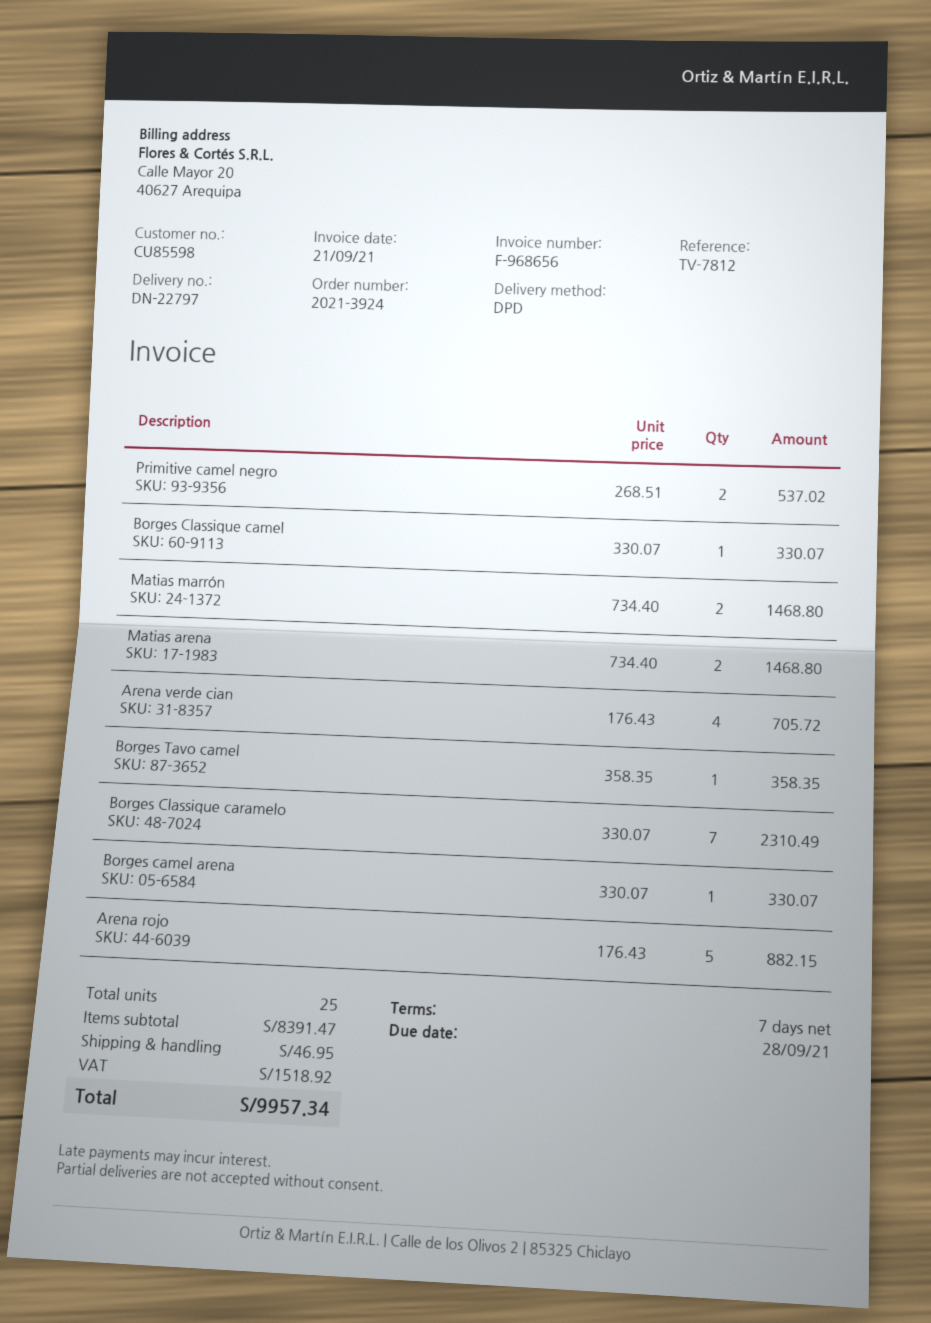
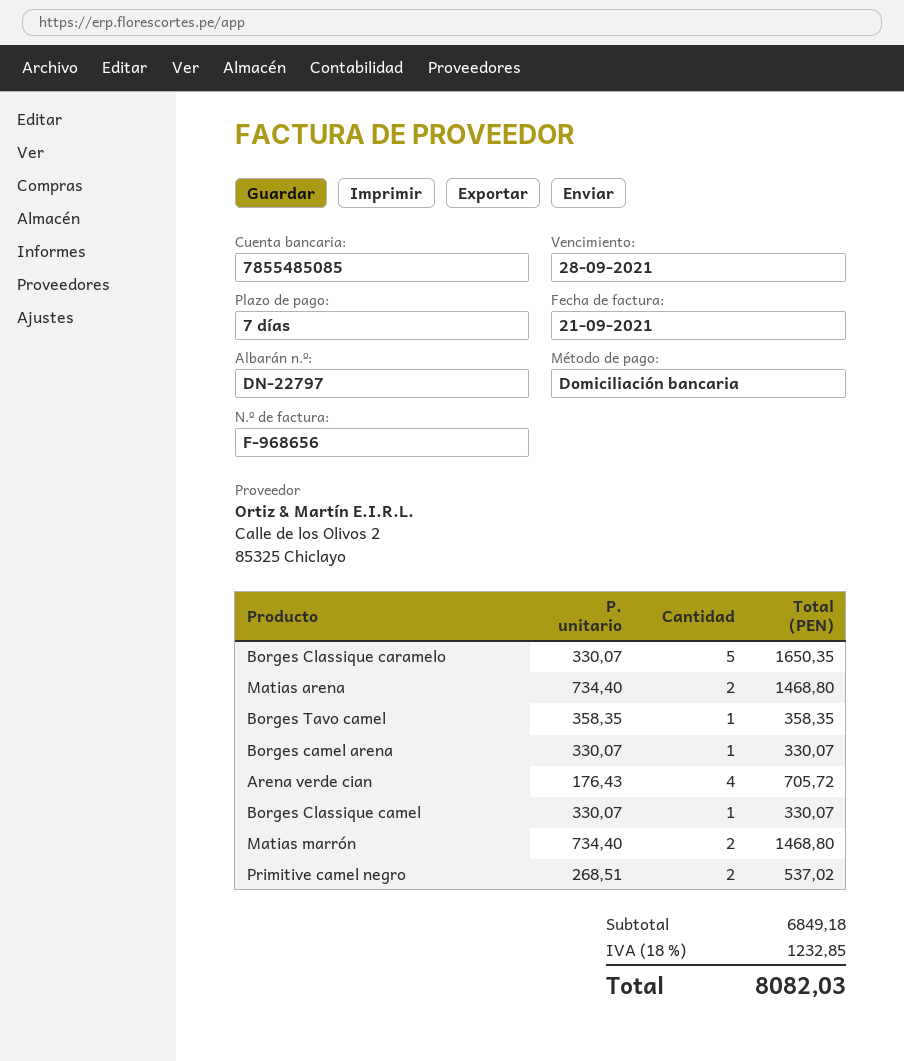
Borges Classique caramelo: 7 x 330.07 = 2310.49 -> 5 x 330.07 = 1650.35
Arena rojo: 5 x 176.43 = 882.15 -> none
subtotal: 8391.47 -> 6849.18
shipping: 46.95 -> none
tax: 1518.92 -> 1232.85
total: 9957.34 -> 8082.03

